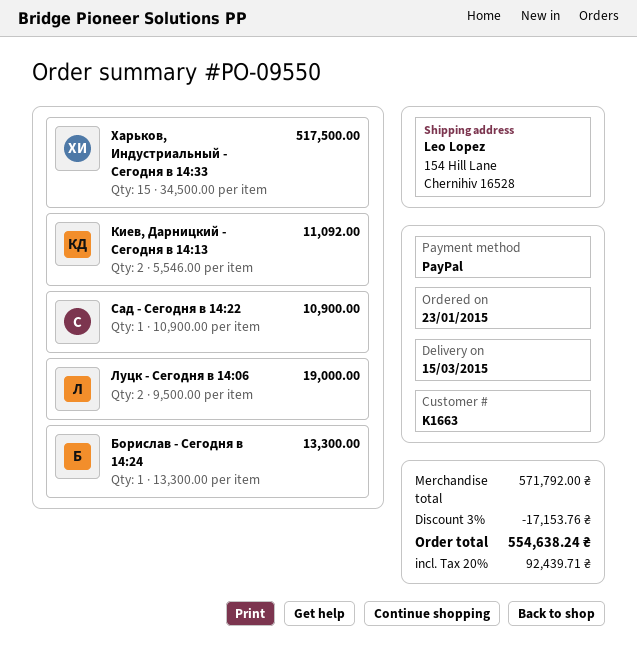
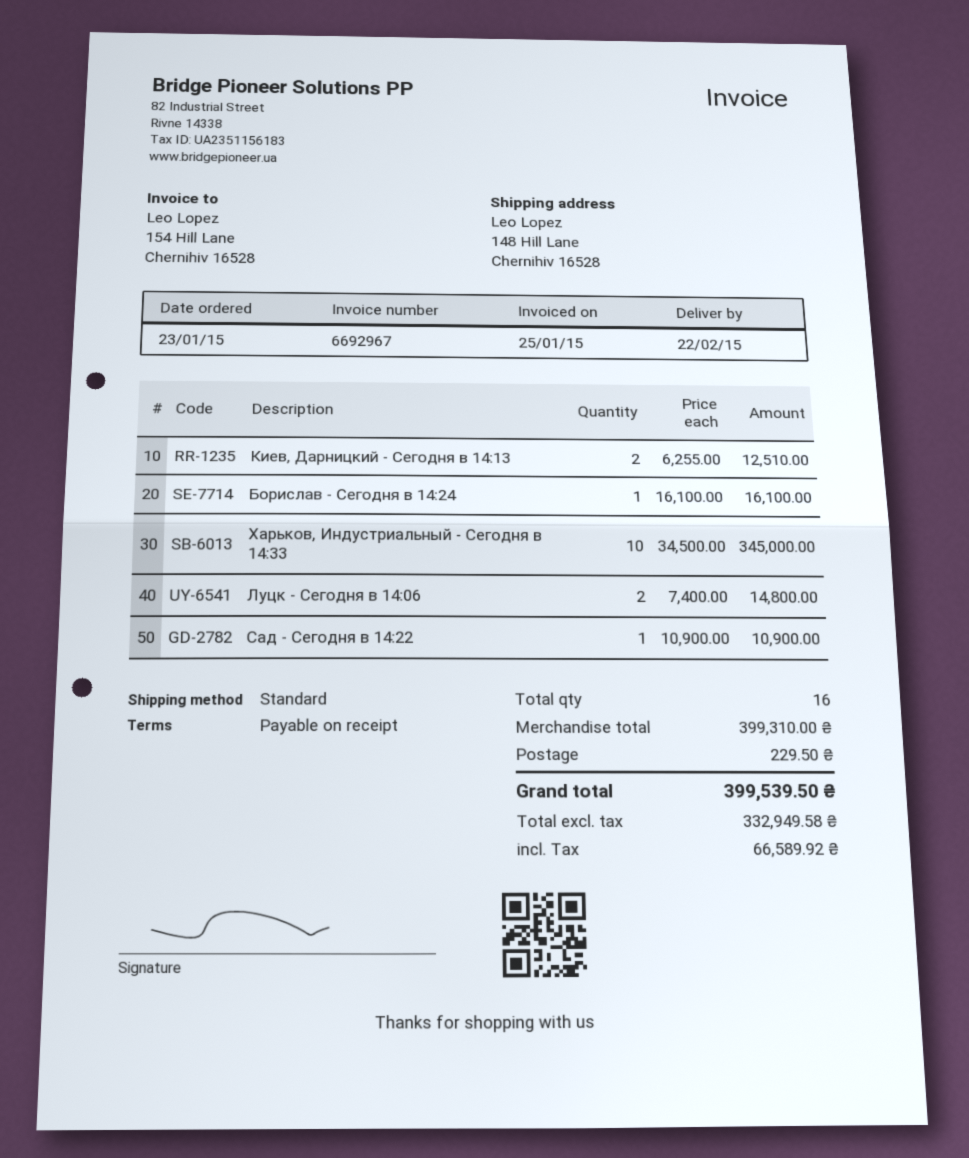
delivery date: 2015-03-15 -> 2015-02-22
ship to: 154 Hill Lane, Chernihiv 16528 -> 148 Hill Lane, Chernihiv 16528
Харьков, Индустриальный - Сегодня в 14:33: 15 x 34500.00 = 517500.00 -> 10 x 34500.00 = 345000.00
Киев, Дарницкий - Сегодня в 14:13: 2 x 5546.00 = 11092.00 -> 2 x 6255.00 = 12510.00
Луцк - Сегодня в 14:06: 2 x 9500.00 = 19000.00 -> 2 x 7400.00 = 14800.00
Борислав - Сегодня в 14:24: 1 x 13300.00 = 13300.00 -> 1 x 16100.00 = 16100.00
subtotal: 571792.00 -> 399310.00
discount: 3% = 17153.76 -> none
shipping: none -> 229.50
tax: 92439.71 -> 66589.92
total: 554638.24 -> 399539.50

